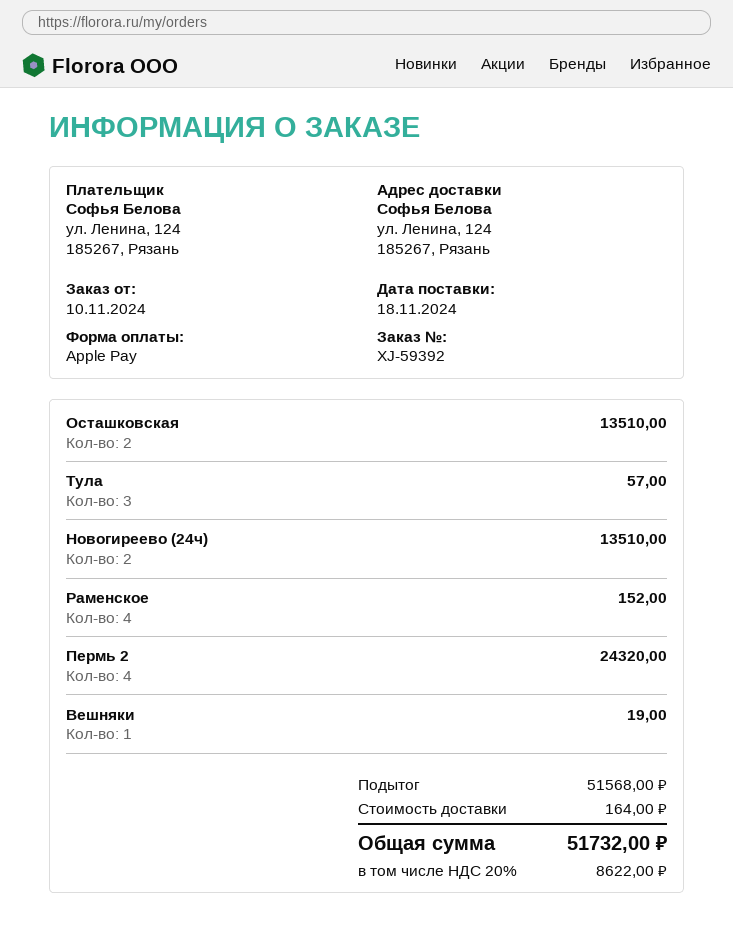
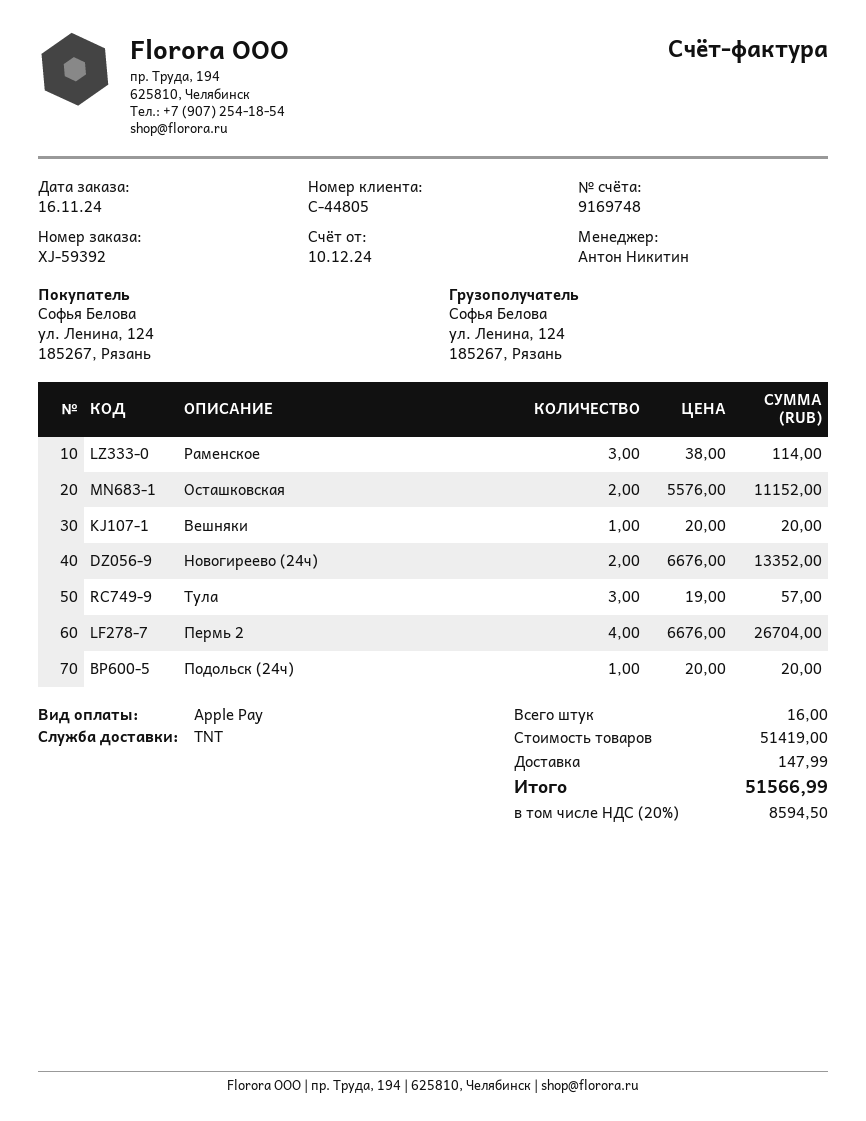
order date: 2024-11-10 -> 2024-11-16
Осташковская: 2 for 13510.00 -> 2 for 11152.00
Новогиреево (24ч): 2 for 13510.00 -> 2 for 13352.00
Раменское: 4 for 152.00 -> 3 for 114.00
Пермь 2: 4 for 24320.00 -> 4 for 26704.00
Вешняки: 1 for 19.00 -> 1 for 20.00
Подольск (24ч): none -> 1 for 20.00
subtotal: 51568.00 -> 51419.00
shipping: 164.00 -> 147.99
tax: 20% = 8622.00 -> 20% = 8594.50
total: 51732.00 -> 51566.99

